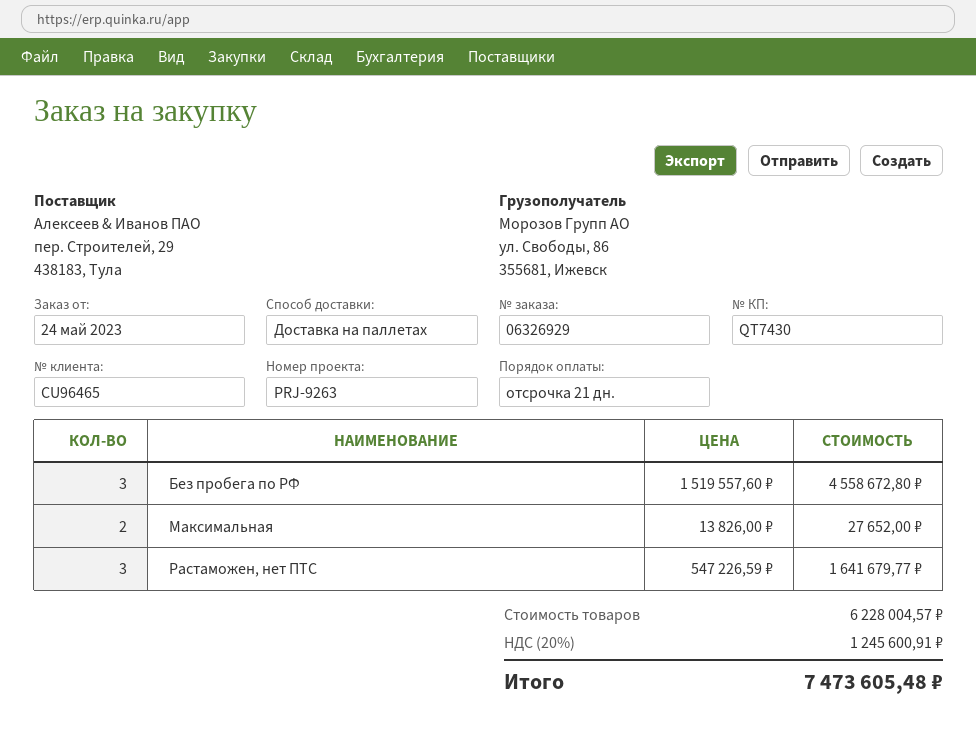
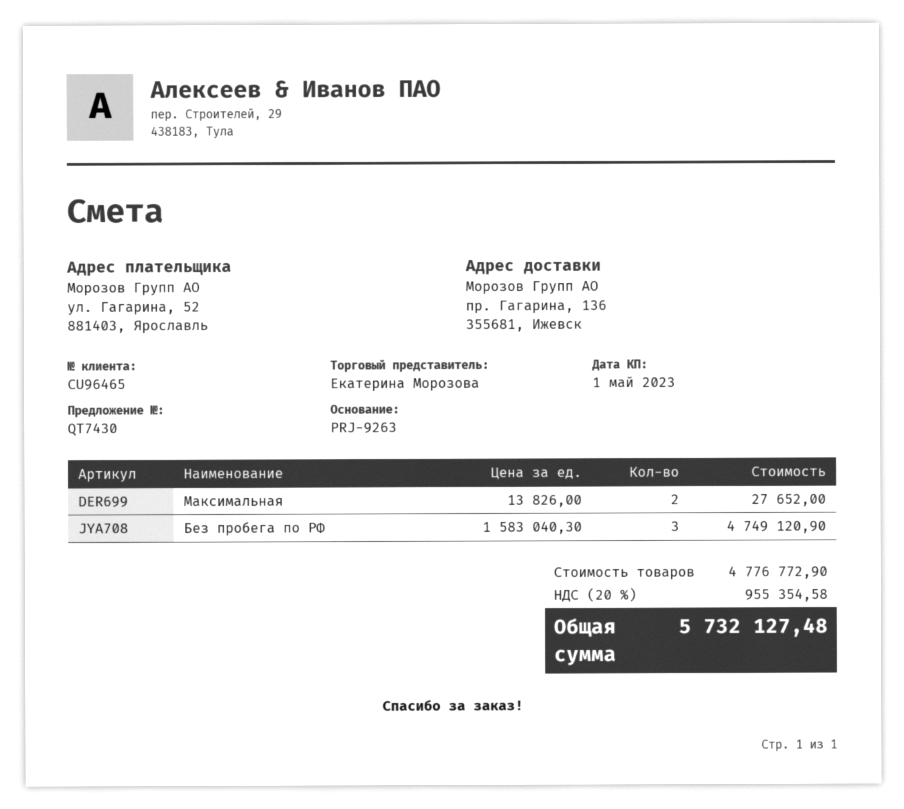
ship to: ул. Свободы, 86, 355681, Ижевск -> пр. Гагарина, 136, 355681, Ижевск
Без пробега по РФ: 3 x 1519557.60 = 4558672.80 -> 3 x 1583040.30 = 4749120.90
Растаможен, нет ПТС: 3 x 547226.59 = 1641679.77 -> none
subtotal: 6228004.57 -> 4776772.90
tax: 20% = 1245600.91 -> 20% = 955354.58
total: 7473605.48 -> 5732127.48

